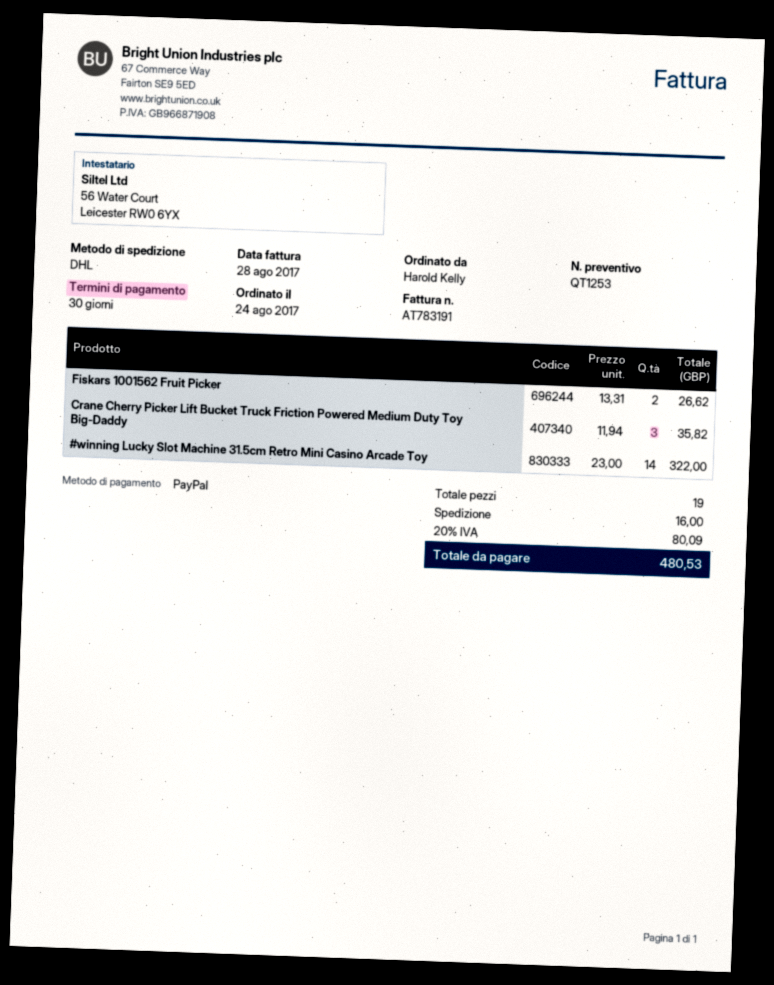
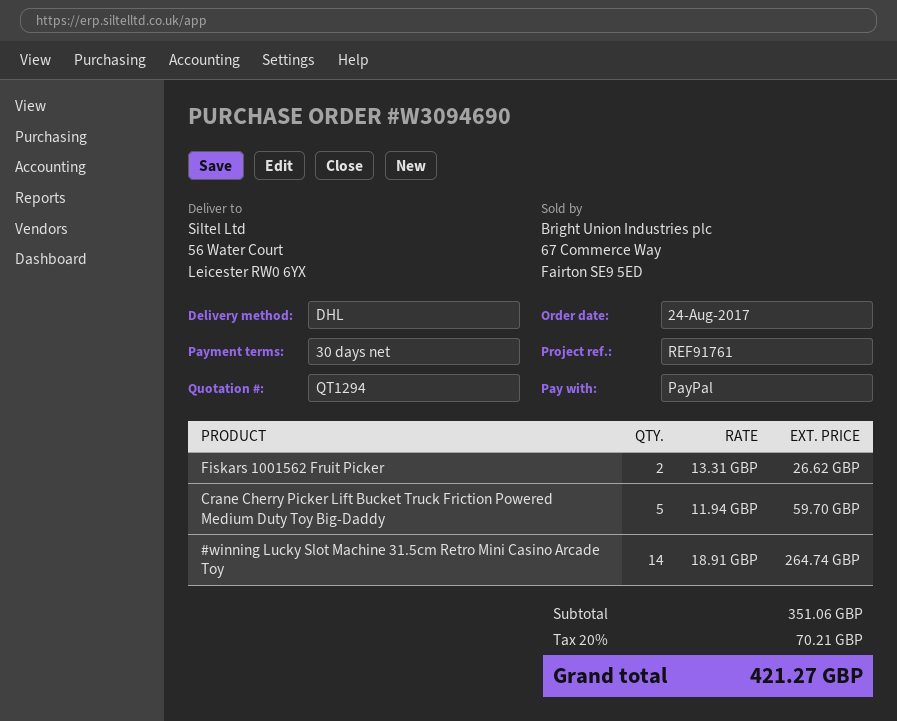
quote number: QT1253 -> QT1294
Crane Cherry Picker Lift Bucket Truck Friction Powered Medium Duty Toy Big-Daddy: 3 x 11.94 = 35.82 -> 5 x 11.94 = 59.70
#winning Lucky Slot Machine 31.5cm Retro Mini Casino Arcade Toy: 14 x 23.00 = 322.00 -> 14 x 18.91 = 264.74
shipping: 16.00 -> none
tax: 20% = 80.09 -> 20% = 70.21
total: 480.53 -> 421.27

